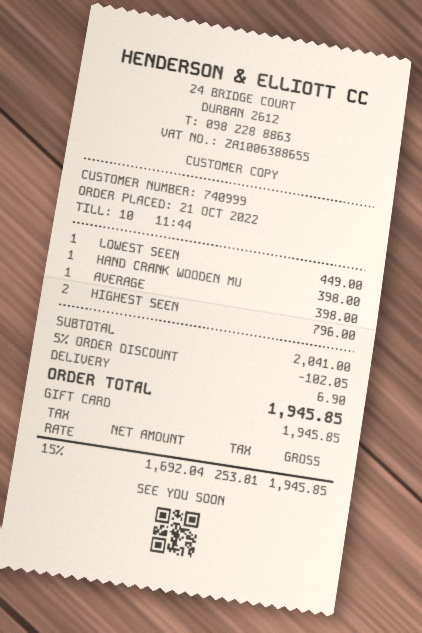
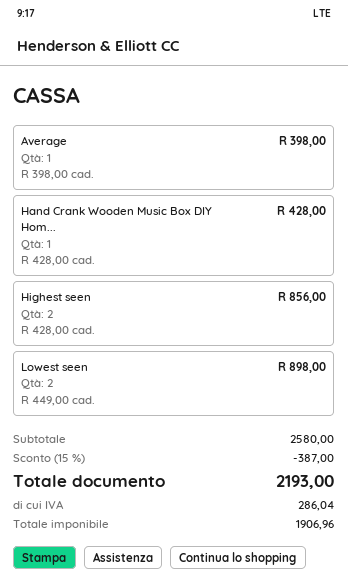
LOWEST SEEN: 1 for 449.00 -> 2 for 898.00
HAND CRANK WOODEN MU: 1 for 398.00 -> 1 for 428.00
HIGHEST SEEN: 2 for 796.00 -> 2 for 856.00
subtotal: 2041.00 -> 2580.00
discount: 5% = 102.05 -> 15% = 387.00
shipping: 6.90 -> none
net: 1692.04 -> 1906.96
tax: 253.81 -> 286.04
total: 1945.85 -> 2193.00

